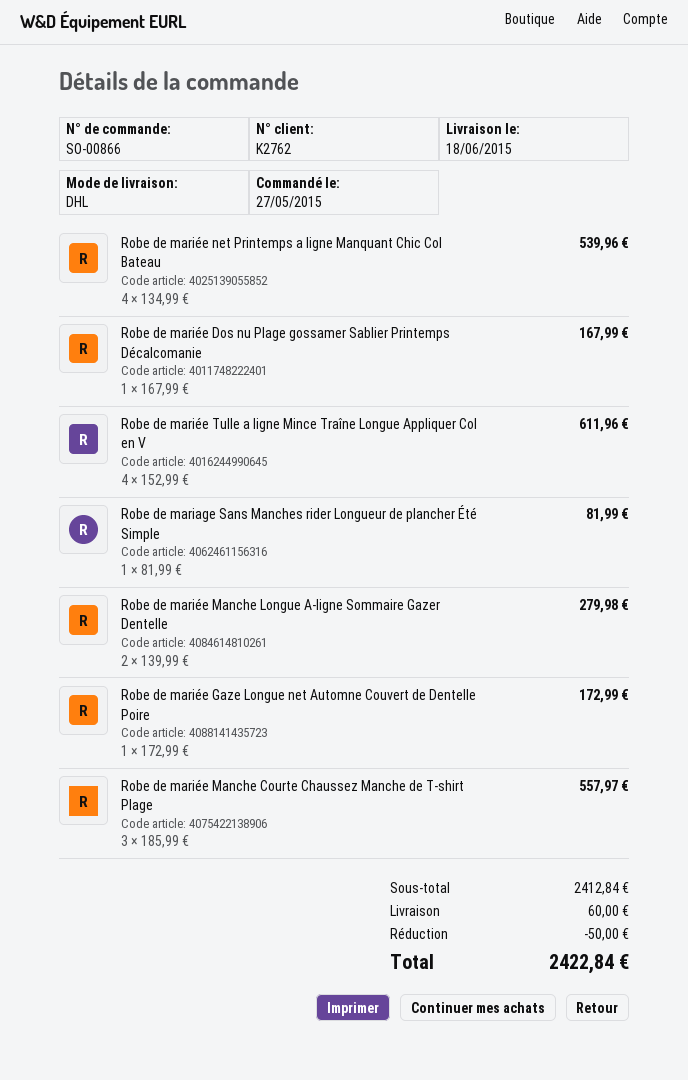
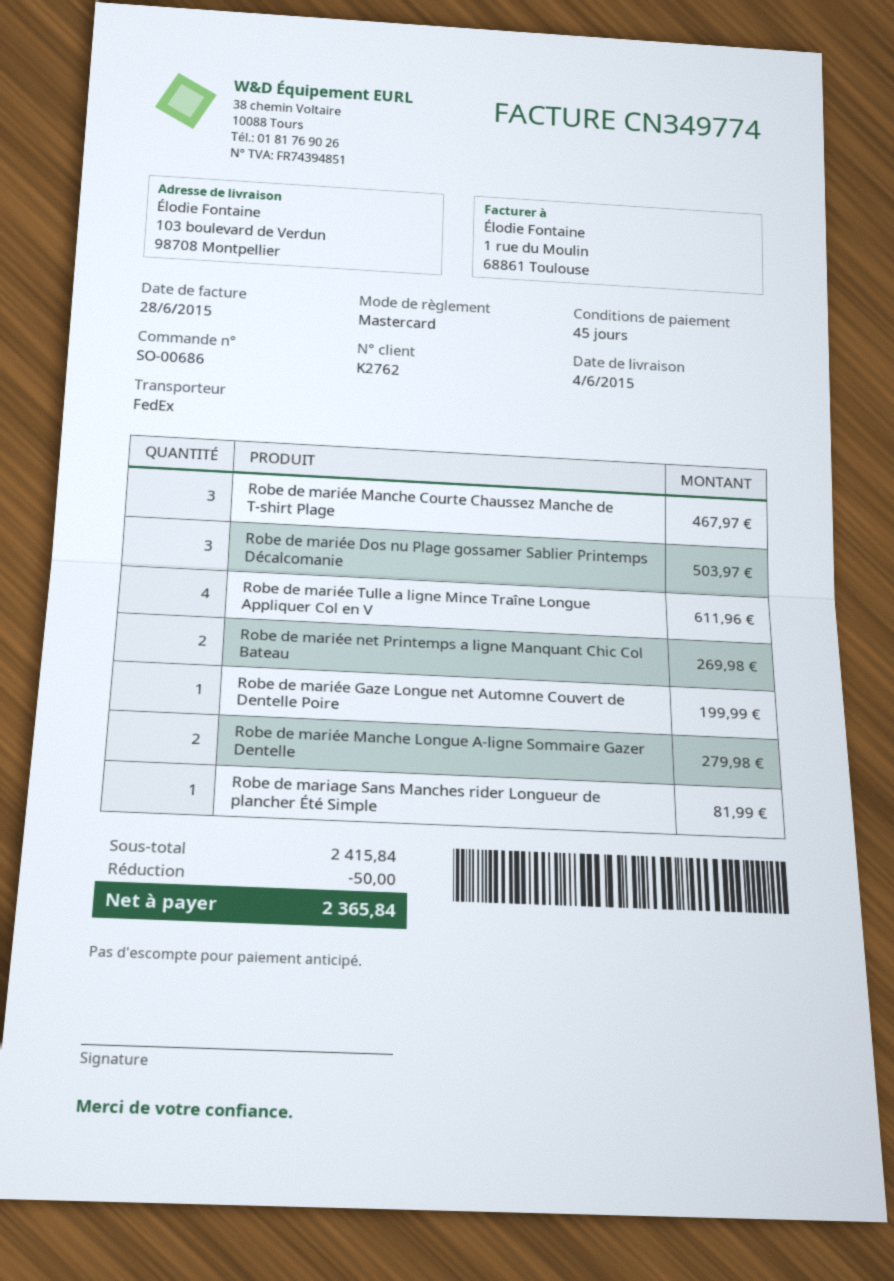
order number: SO-00866 -> SO-00686
delivery date: 2015-06-18 -> 2015-06-04
shipping method: DHL -> FedEx
Robe de mariée net Printemps a ligne Manquant Chic Col Bateau: 4 for 539.96 -> 2 for 269.98
Robe de mariée Dos nu Plage gossamer Sablier Printemps Décalcomanie: 1 for 167.99 -> 3 for 503.97
Robe de mariée Gaze Longue net Automne Couvert de Dentelle Poire: 1 for 172.99 -> 1 for 199.99
Robe de mariée Manche Courte Chaussez Manche de T-shirt Plage: 3 for 557.97 -> 3 for 467.97
subtotal: 2412.84 -> 2415.84
shipping: 60.00 -> none
total: 2422.84 -> 2365.84

